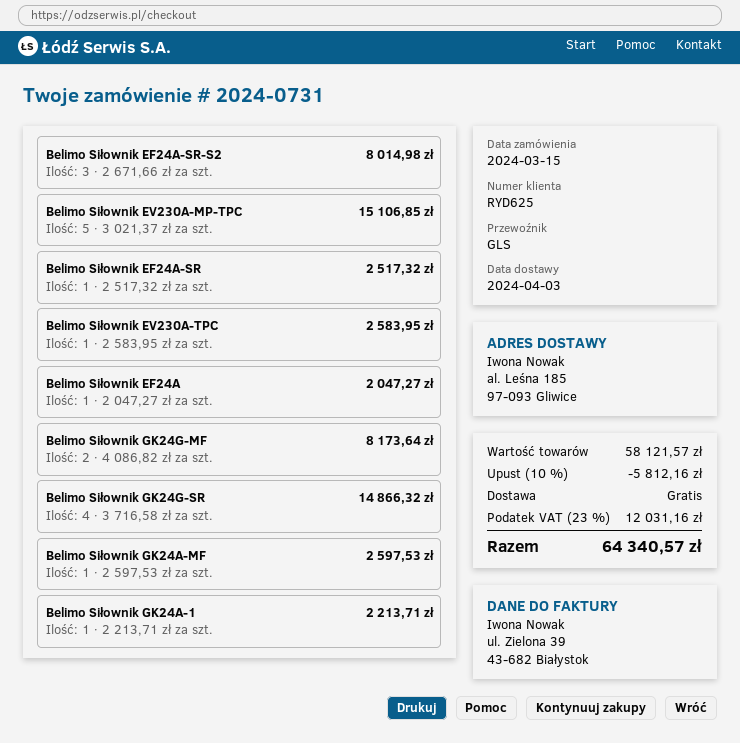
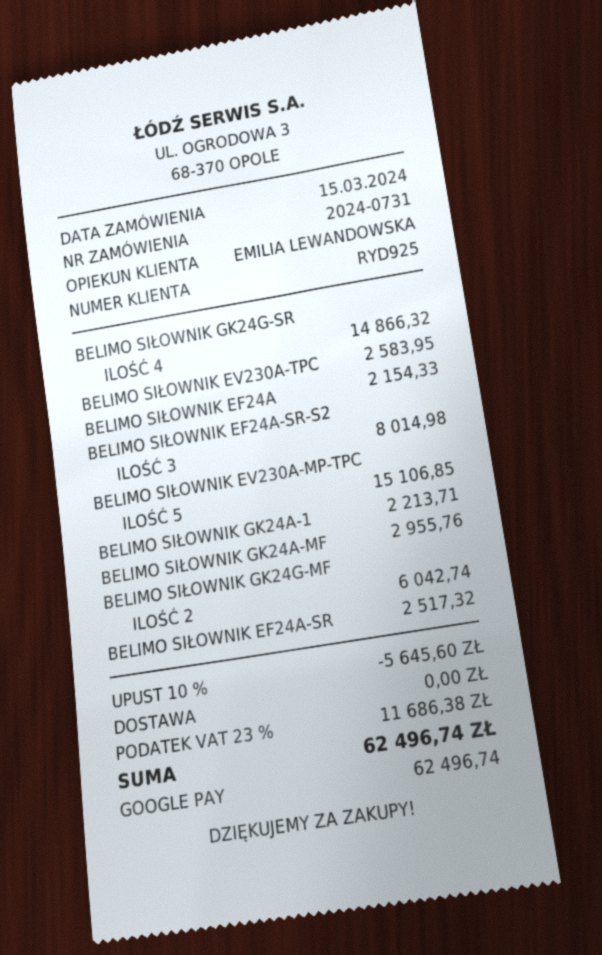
customer number: RYD625 -> RYD925
Belimo Siłownik EF24A: 1 for 2047.27 -> 1 for 2154.33
Belimo Siłownik GK24G-MF: 2 for 8173.64 -> 2 for 6042.74
Belimo Siłownik GK24A-MF: 1 for 2597.53 -> 1 for 2955.76
discount: 10% = 5812.16 -> 10% = 5645.60
tax: 23% = 12031.16 -> 23% = 11686.38
total: 64340.57 -> 62496.74

